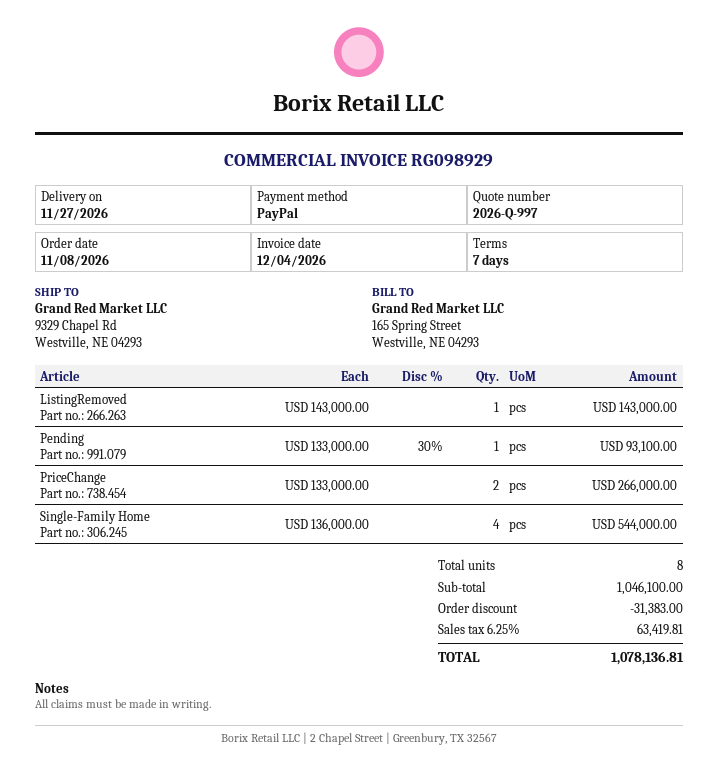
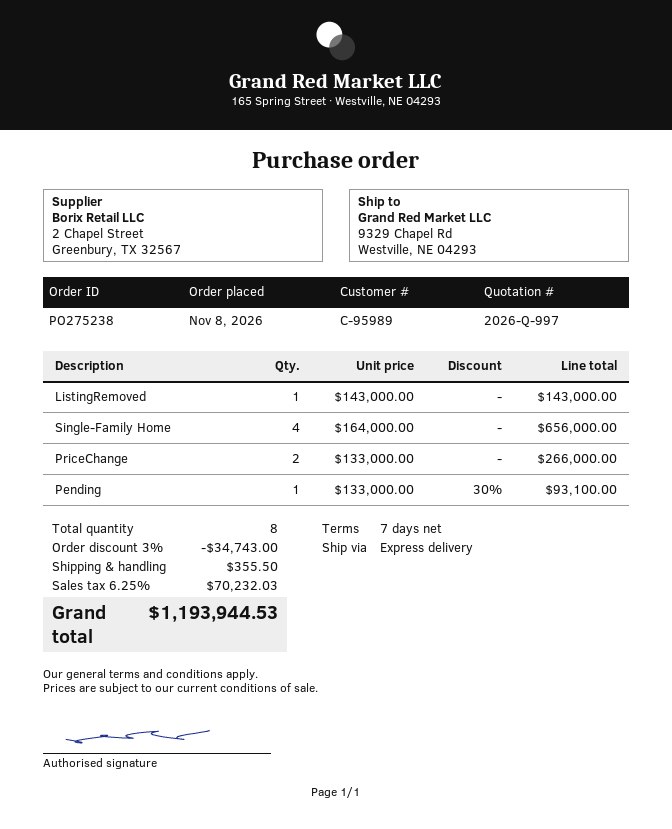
Single-Family Home: 4 x 136000.00 = 544000.00 -> 4 x 164000.00 = 656000.00
discount: 31383.00 -> 34743.00
shipping: none -> 355.50
tax: 6.25% = 63419.81 -> 6.25% = 70232.03
total: 1078136.81 -> 1193944.53

